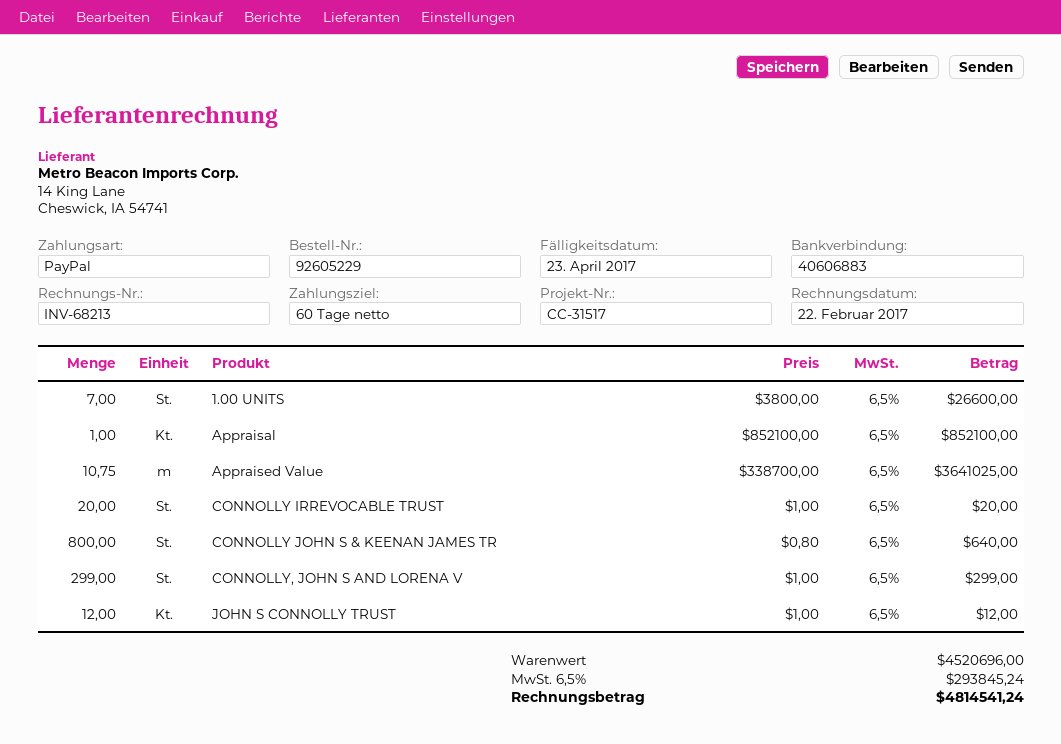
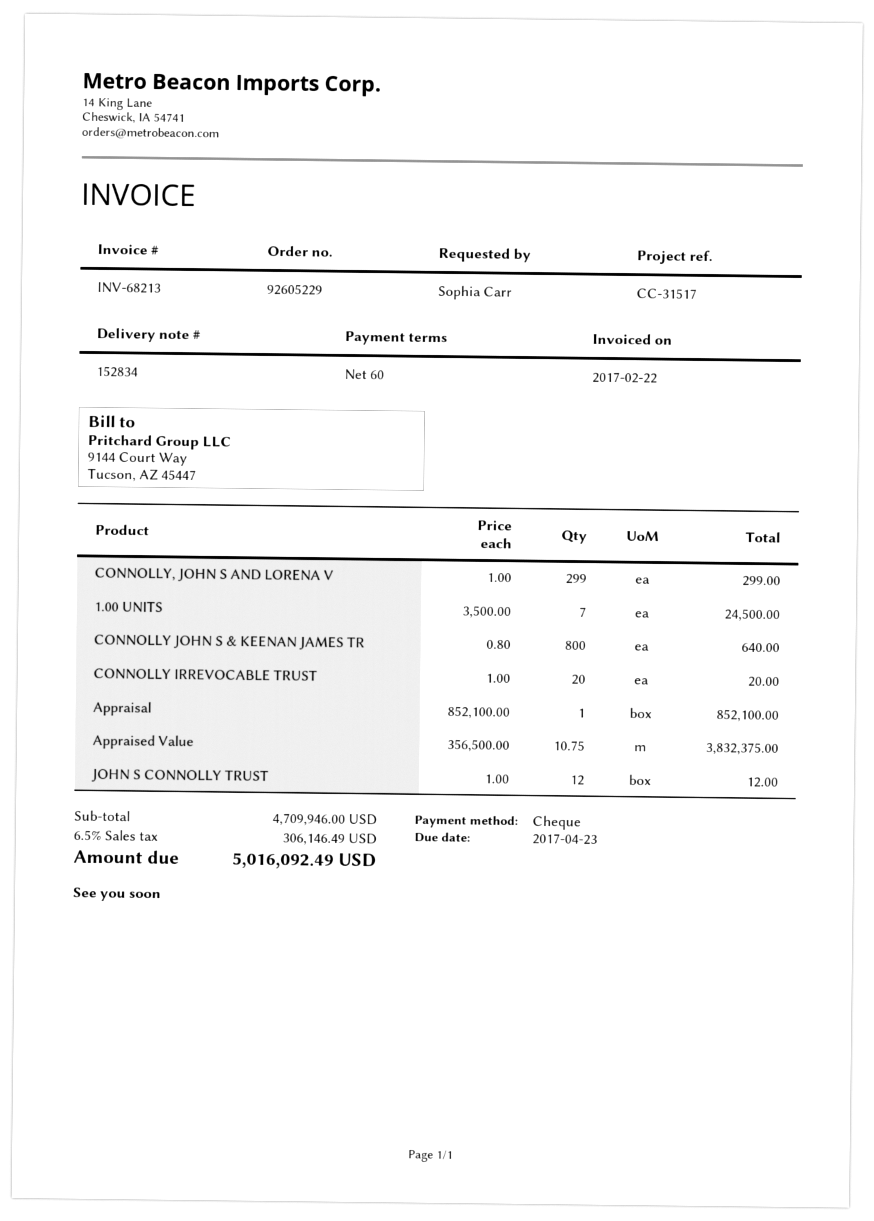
payment method: PayPal -> cheque
1.00 UNITS: 7 x 3800.00 = 26600.00 -> 7 x 3500.00 = 24500.00
Appraised Value: 10.75 x 338700.00 = 3641025.00 -> 10.75 x 356500.00 = 3832375.00
subtotal: 4520696.00 -> 4709946.00
tax: 6.5% = 293845.24 -> 6.5% = 306146.49
total: 4814541.24 -> 5016092.49

